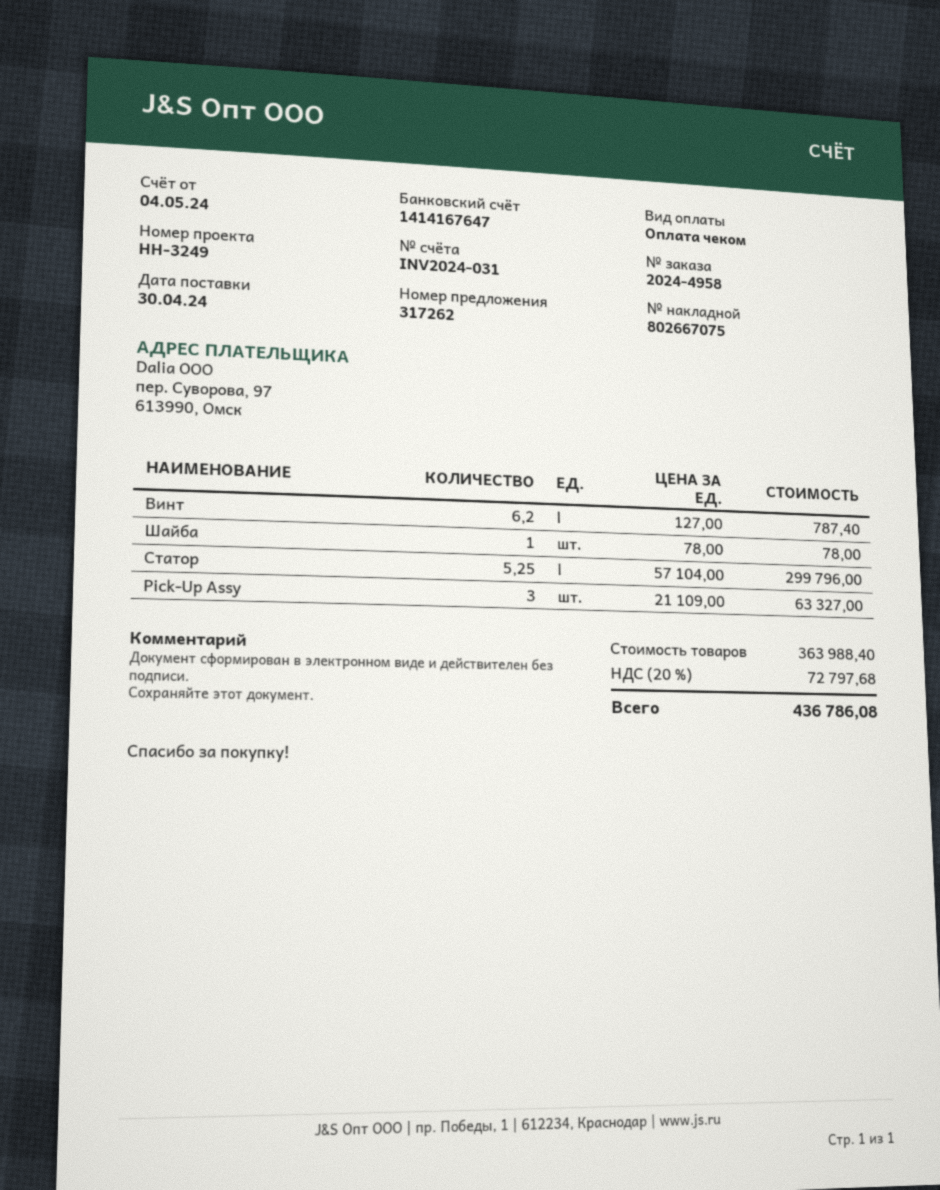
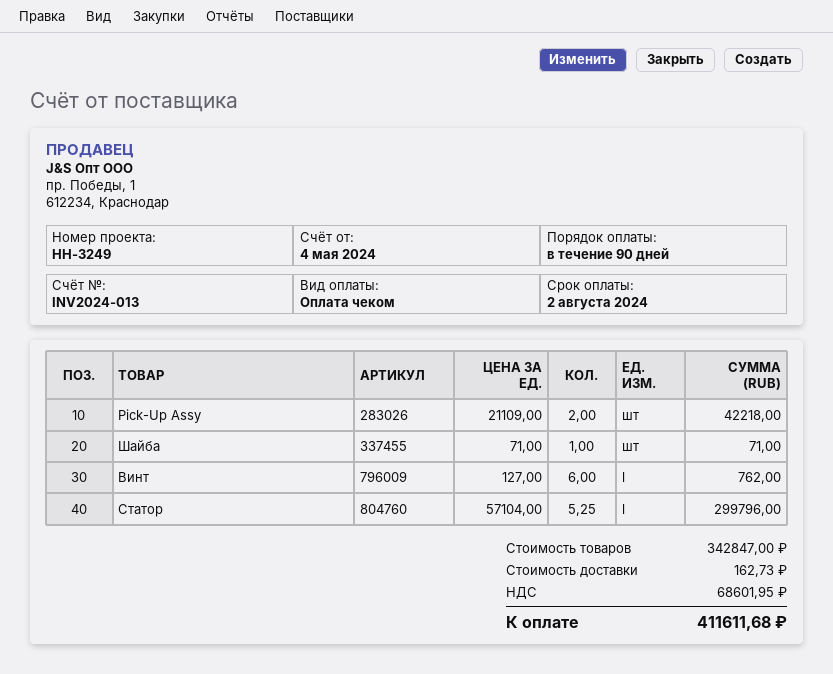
invoice number: INV2024-031 -> INV2024-013
Винт: 6.2 x 127.00 = 787.40 -> 6 x 127.00 = 762.00
Шайба: 1 x 78.00 = 78.00 -> 1 x 71.00 = 71.00
Pick-Up Assy: 3 x 21109.00 = 63327.00 -> 2 x 21109.00 = 42218.00
subtotal: 363988.40 -> 342847.00
shipping: none -> 162.73
tax: 72797.68 -> 68601.95
total: 436786.08 -> 411611.68

